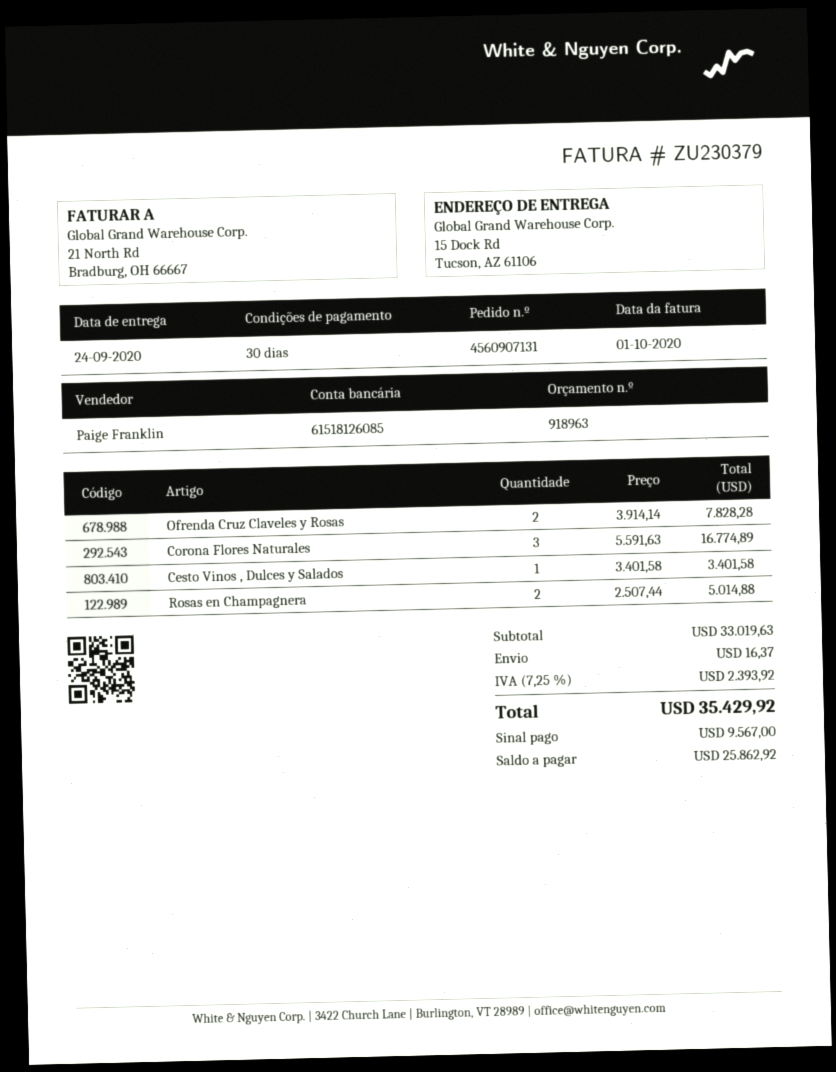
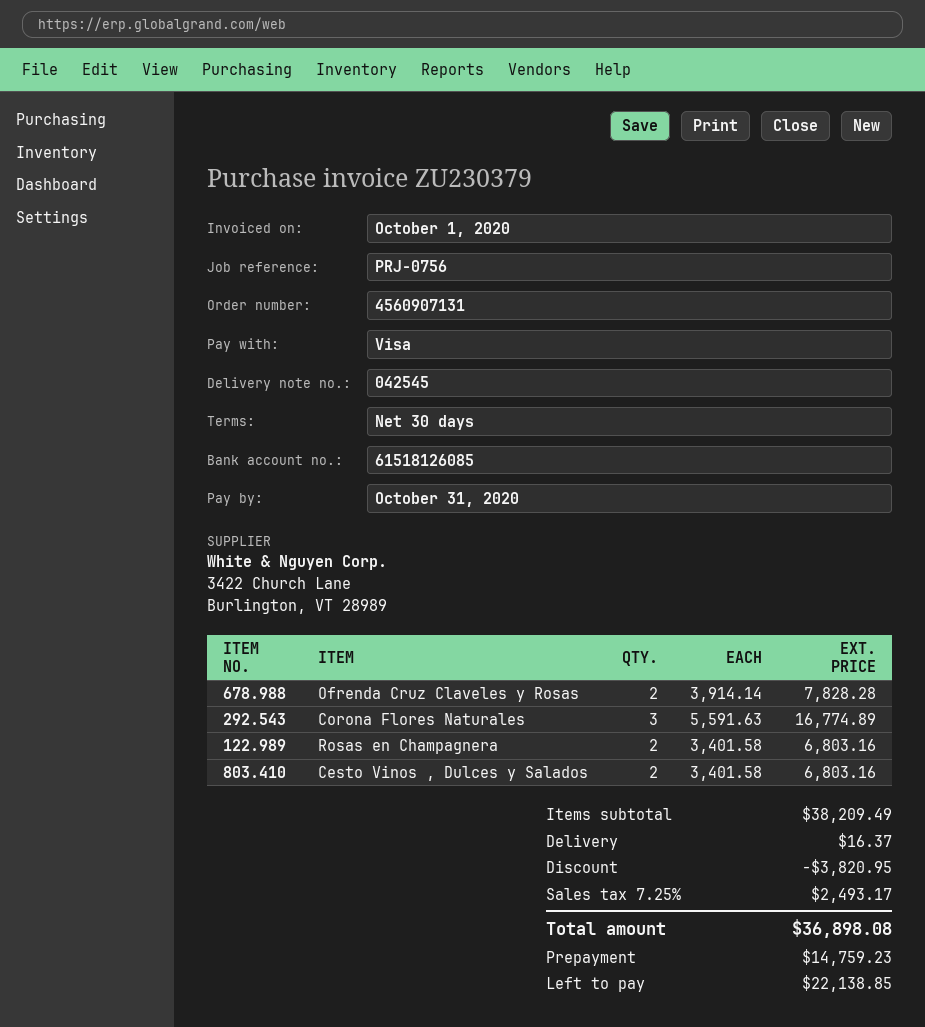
Cesto Vinos , Dulces y Salados: 1 x 3401.58 = 3401.58 -> 2 x 3401.58 = 6803.16
Rosas en Champagnera: 2 x 2507.44 = 5014.88 -> 2 x 3401.58 = 6803.16
subtotal: 33019.63 -> 38209.49
discount: none -> 3820.95
tax: 7.25% = 2393.92 -> 7.25% = 2493.17
total: 35429.92 -> 36898.08
deposit: 9567.00 -> 14759.23
balance: 25862.92 -> 22138.85

